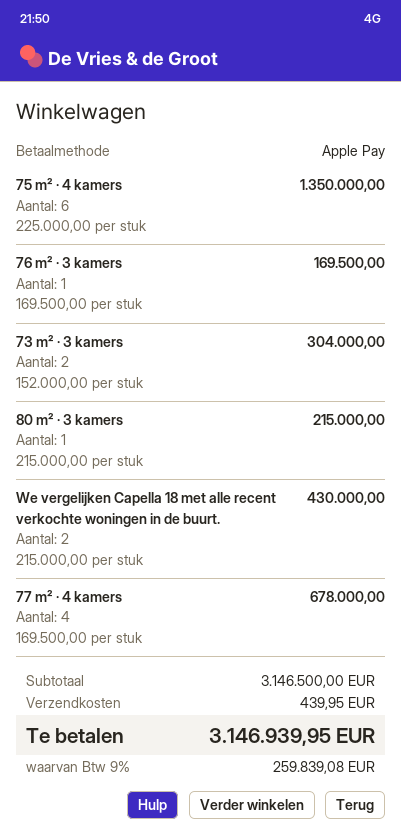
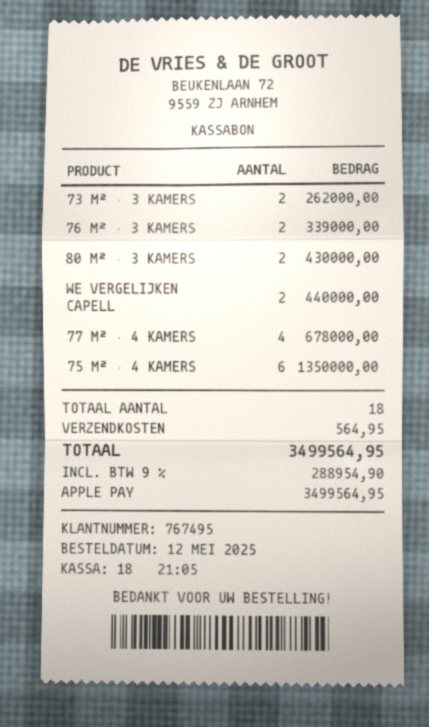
76 m² · 3 kamers: 1 for 169500.00 -> 2 for 339000.00
73 m² · 3 kamers: 2 for 304000.00 -> 2 for 262000.00
80 m² · 3 kamers: 1 for 215000.00 -> 2 for 430000.00
We vergelijken Capella 18 met alle recent verkochte woningen in de buurt.: 2 for 430000.00 -> 2 for 440000.00
shipping: 439.95 -> 564.95
tax: 9% = 259839.08 -> 9% = 288954.90
total: 3146939.95 -> 3499564.95

